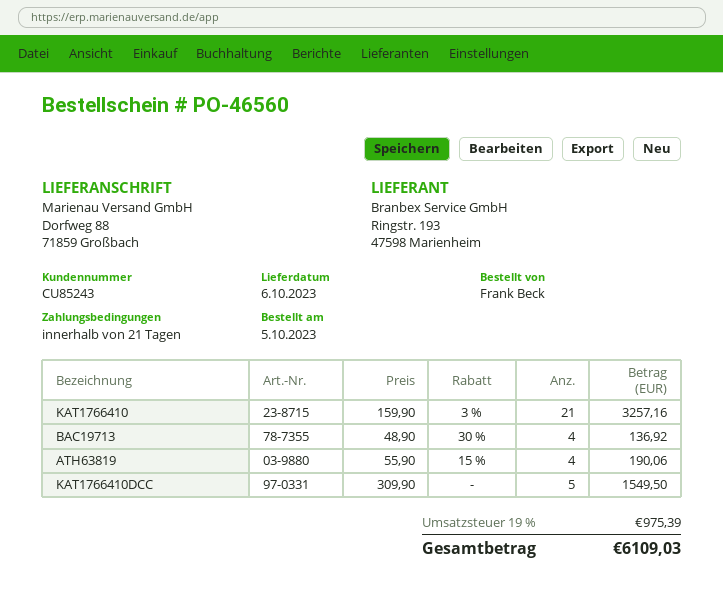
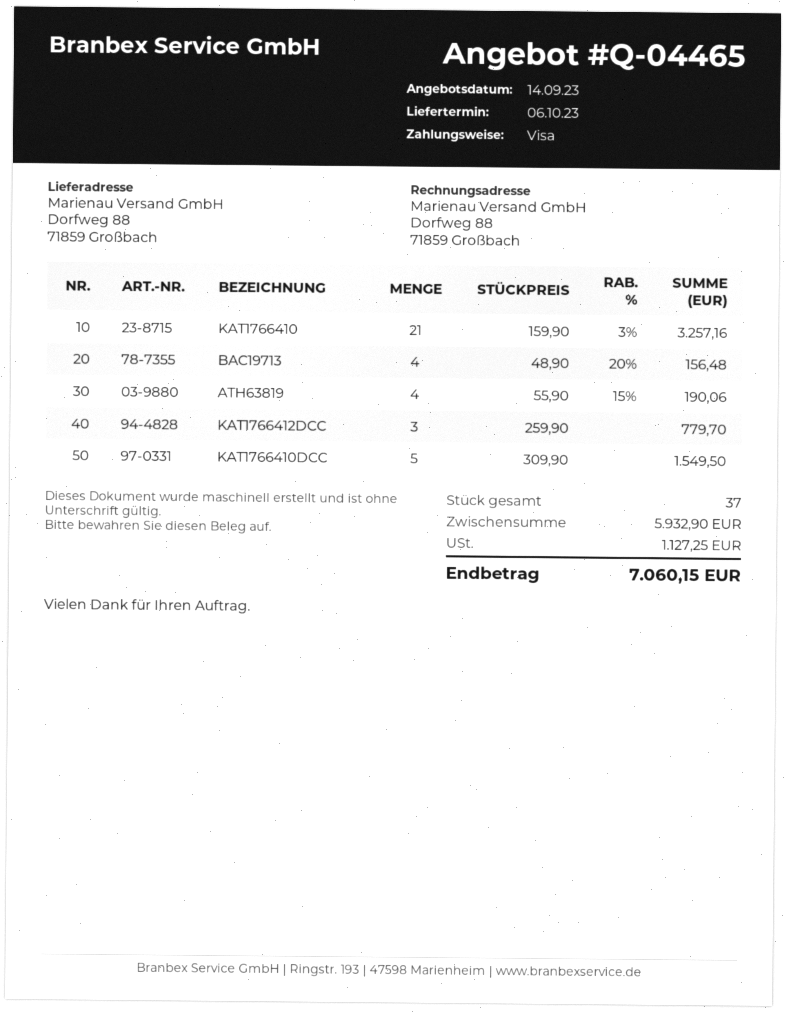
BAC19713: 4 x 48.90 - 30% = 136.92 -> 4 x 48.90 - 20% = 156.48
KAT1766412DCC: none -> 3 x 259.90 = 779.70
tax: 975.39 -> 1127.25
total: 6109.03 -> 7060.15

